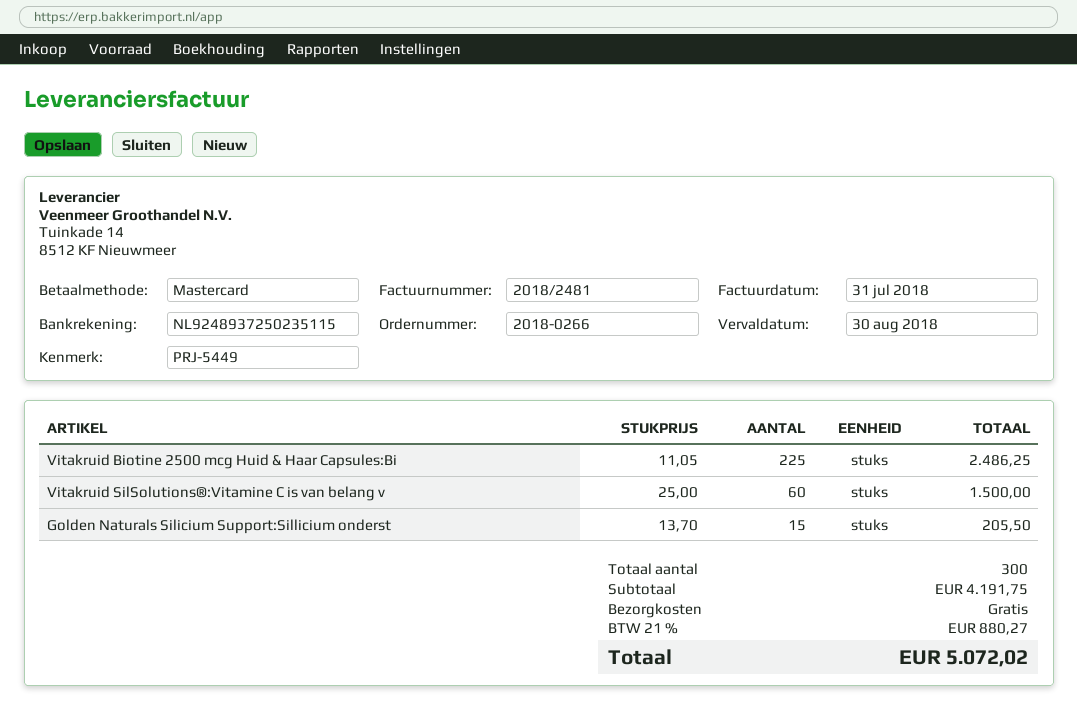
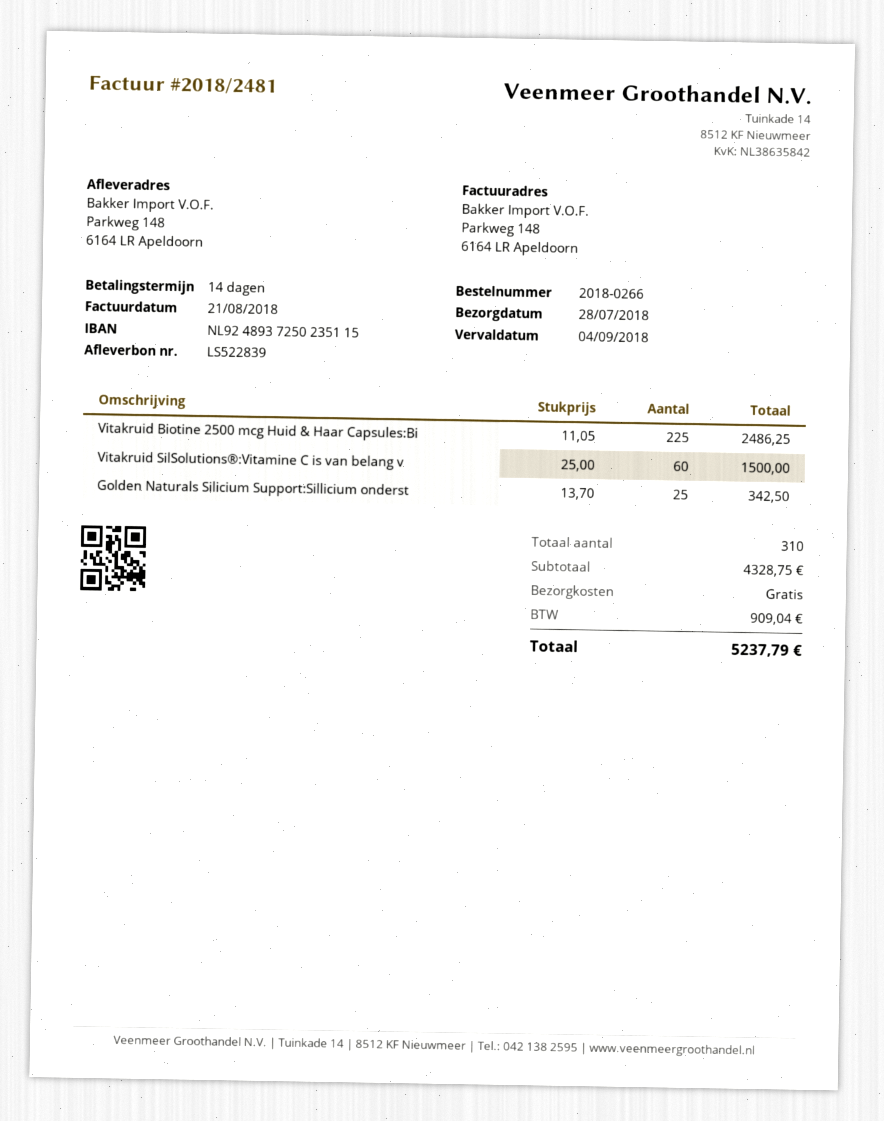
invoice date: 2018-07-31 -> 2018-08-21
due date: 2018-08-30 -> 2018-09-04
Golden Naturals Silicium Support:Sillicium onderst: 15 x 13.70 = 205.50 -> 25 x 13.70 = 342.50
total quantity: 300 -> 310
subtotal: 4191.75 -> 4328.75
tax: 880.27 -> 909.04
total: 5072.02 -> 5237.79

